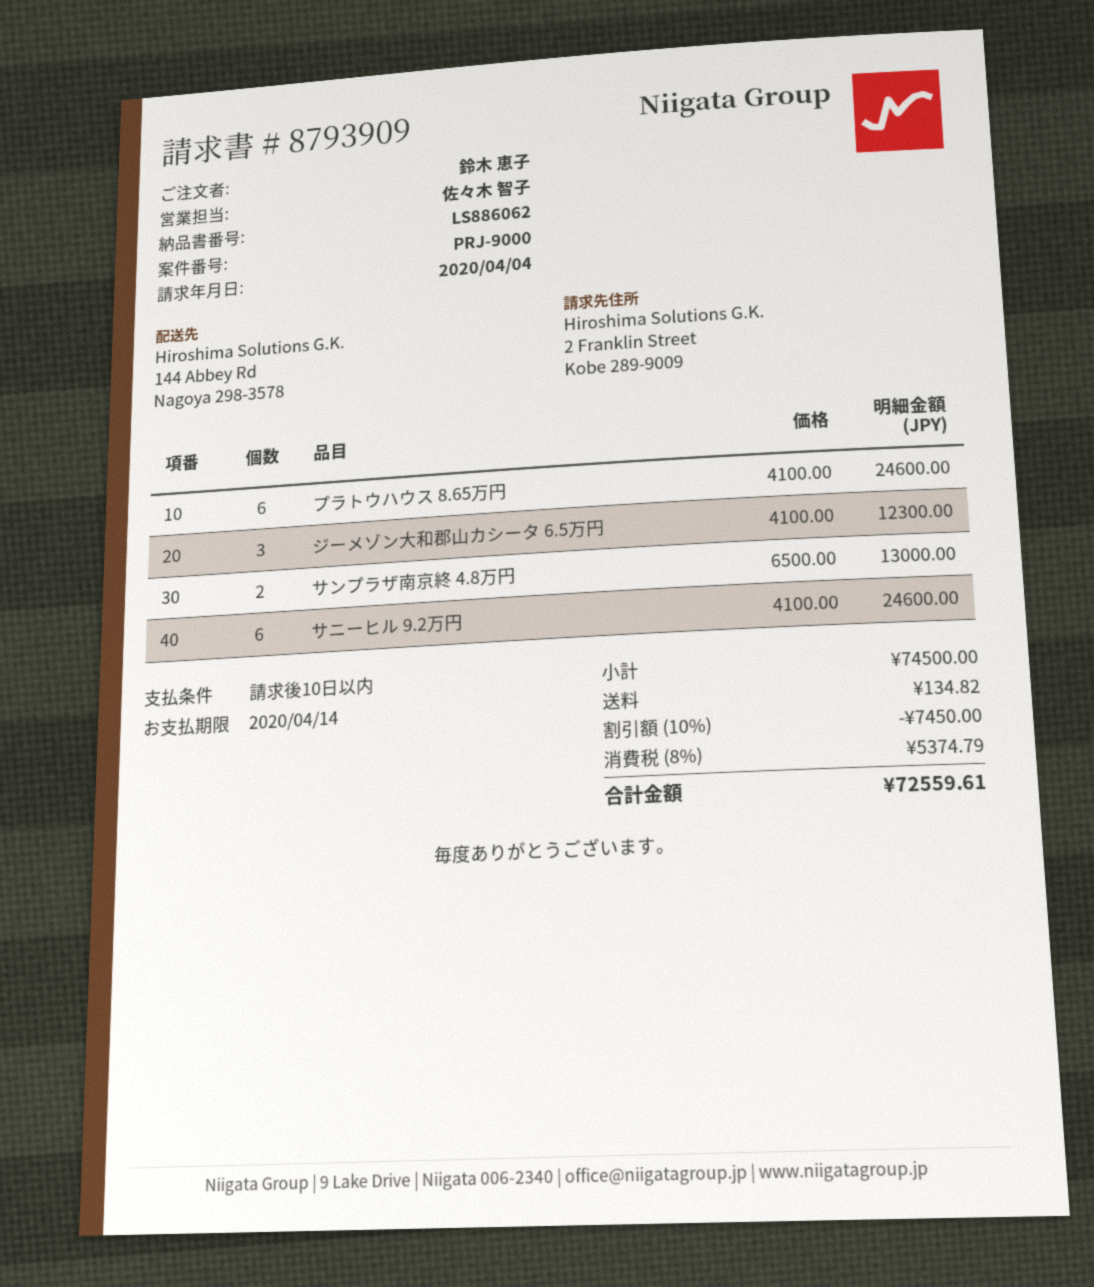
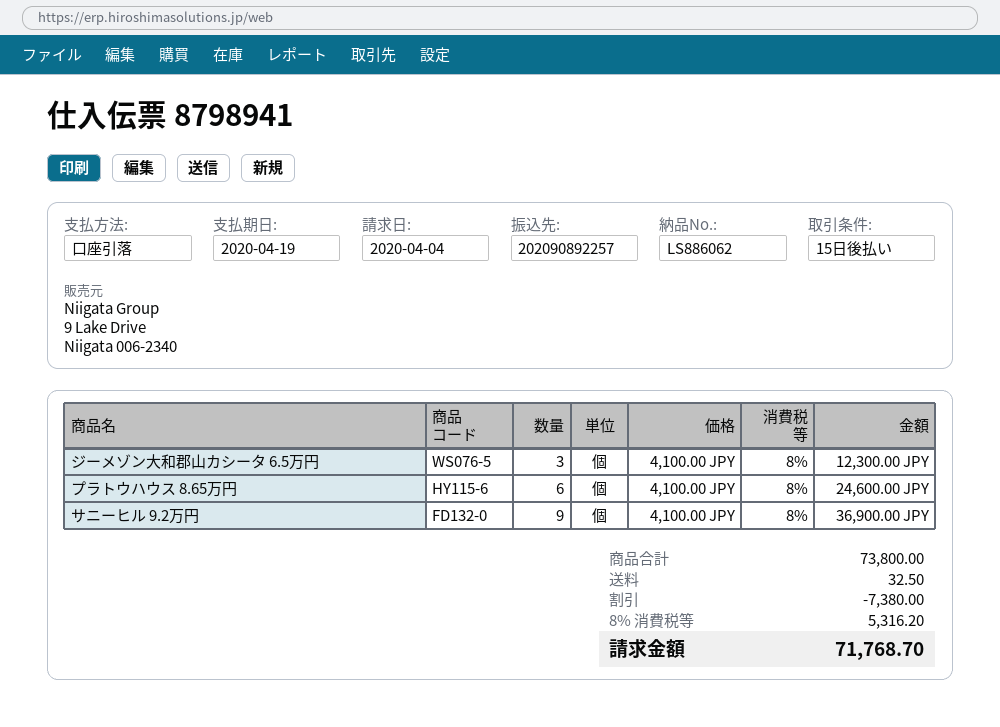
invoice number: 8793909 -> 8798941
payment terms: 10 days -> 15 days
due date: 2020-04-14 -> 2020-04-19
サンプラザ南京終 4.8万円: 2 x 6500.00 = 13000.00 -> none
サニーヒル 9.2万円: 6 x 4100.00 = 24600.00 -> 9 x 4100.00 = 36900.00
subtotal: 74500.00 -> 73800.00
discount: 7450.00 -> 7380.00
shipping: 134.82 -> 32.50
tax: 8% = 5374.79 -> 8% = 5316.20
total: 72559.61 -> 71768.70

